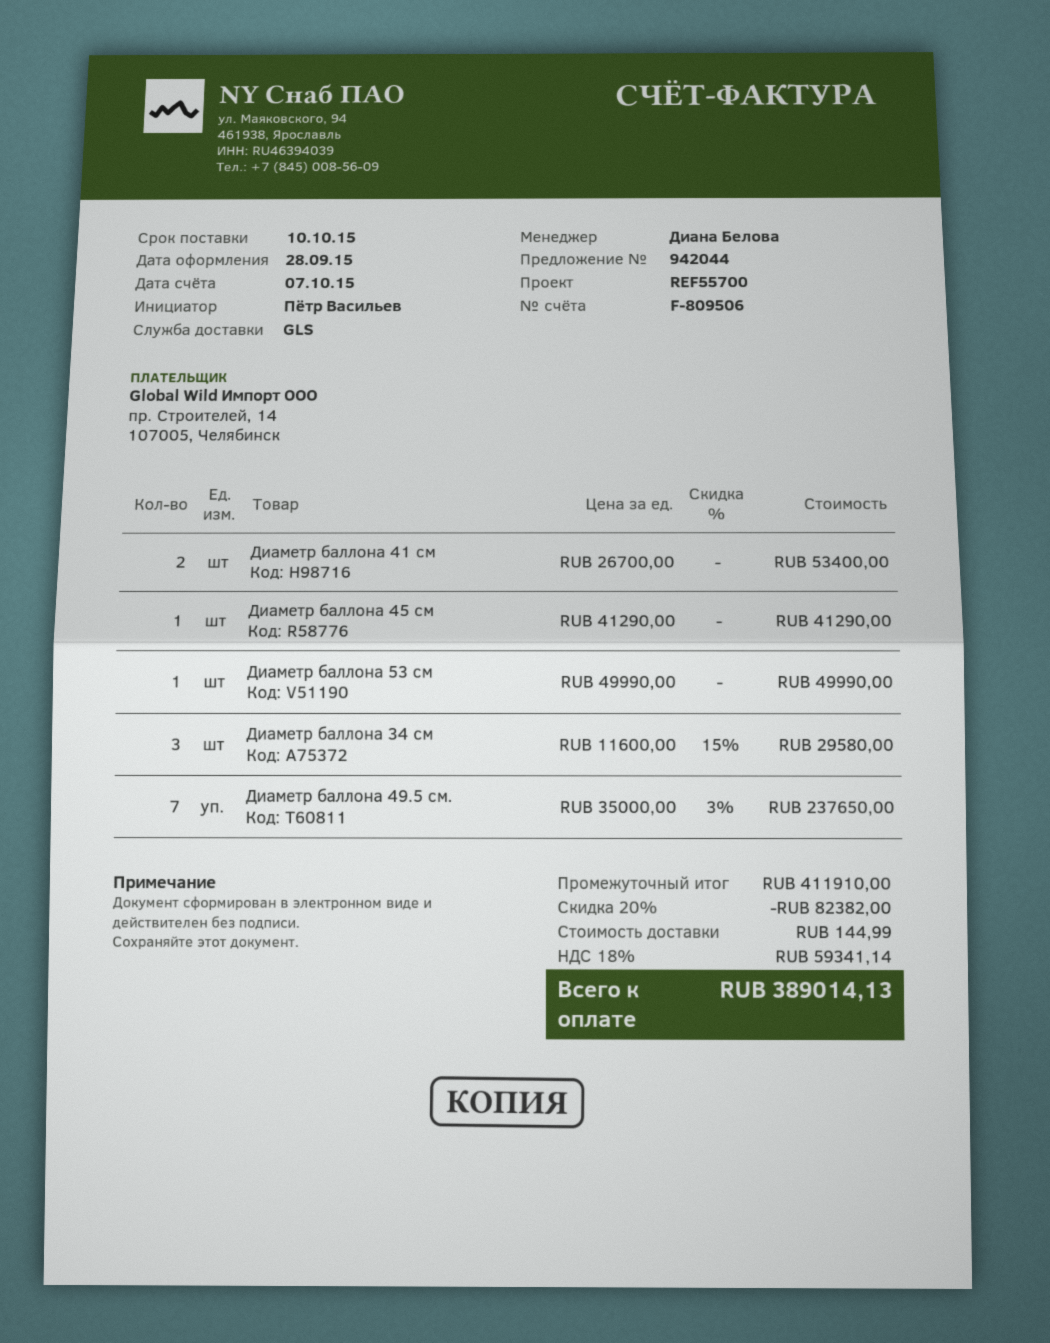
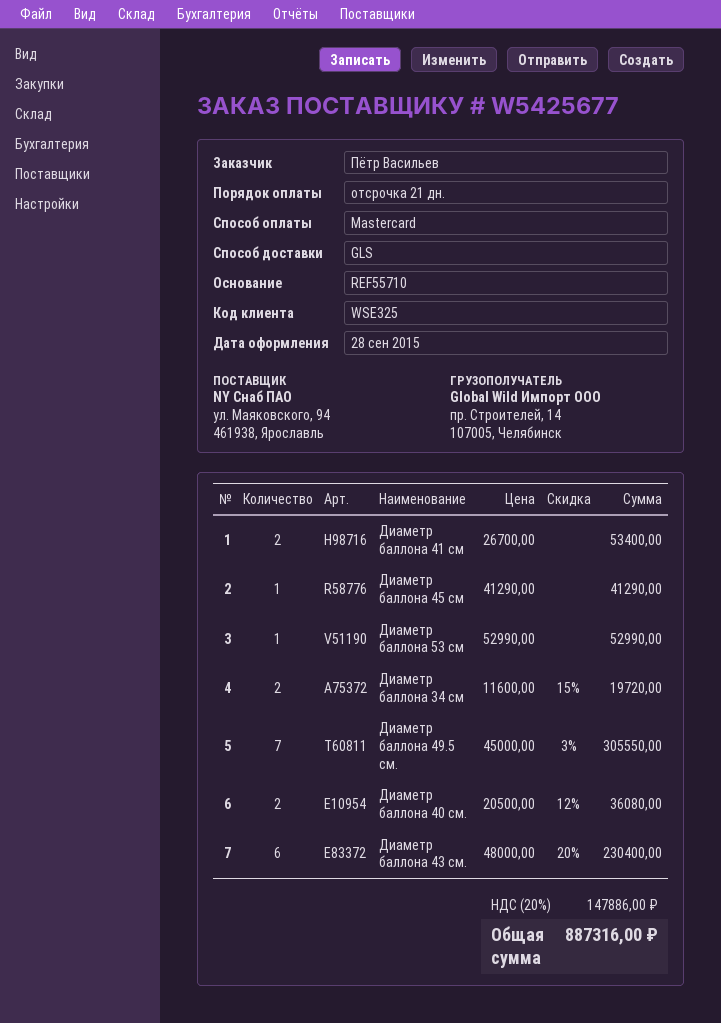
reference: REF55700 -> REF55710
Диаметр баллона 53 см: 1 x 49990.00 = 49990.00 -> 1 x 52990.00 = 52990.00
Диаметр баллона 34 см: 3 x 11600.00 - 15% = 29580.00 -> 2 x 11600.00 - 15% = 19720.00
Диаметр баллона 49.5 см.: 7 x 35000.00 - 3% = 237650.00 -> 7 x 45000.00 - 3% = 305550.00
Диаметр баллона 40 см.: none -> 2 x 20500.00 - 12% = 36080.00
Диаметр баллона 43 см.: none -> 6 x 48000.00 - 20% = 230400.00
discount: 20% = 82382.00 -> none
shipping: 144.99 -> none
tax: 18% = 59341.14 -> 20% = 147886.00
total: 389014.13 -> 887316.00

